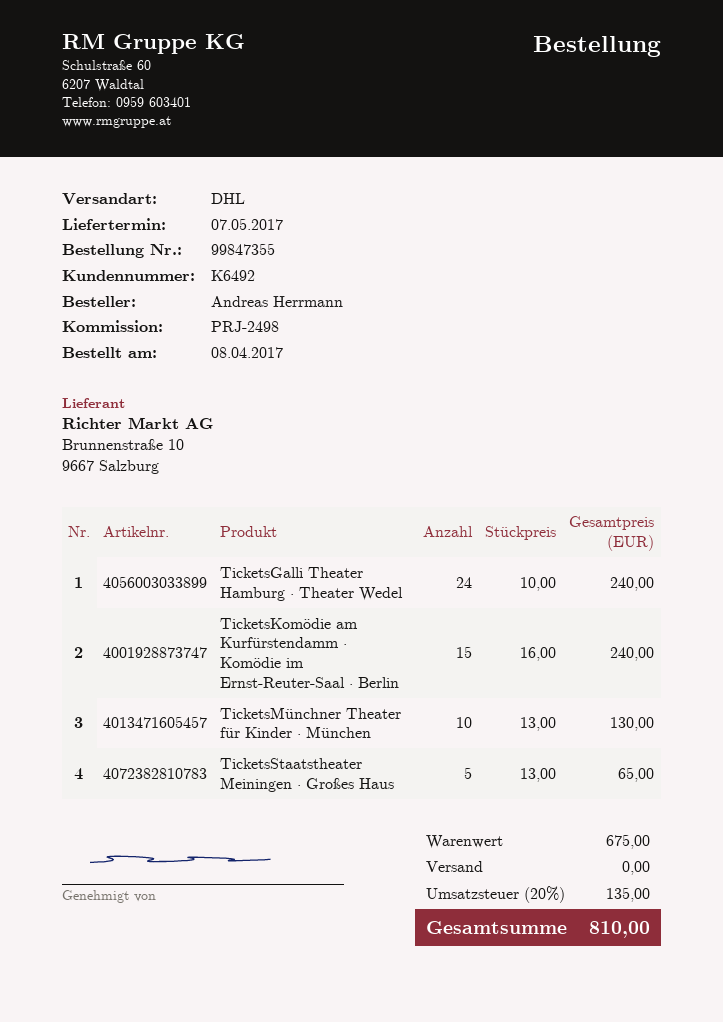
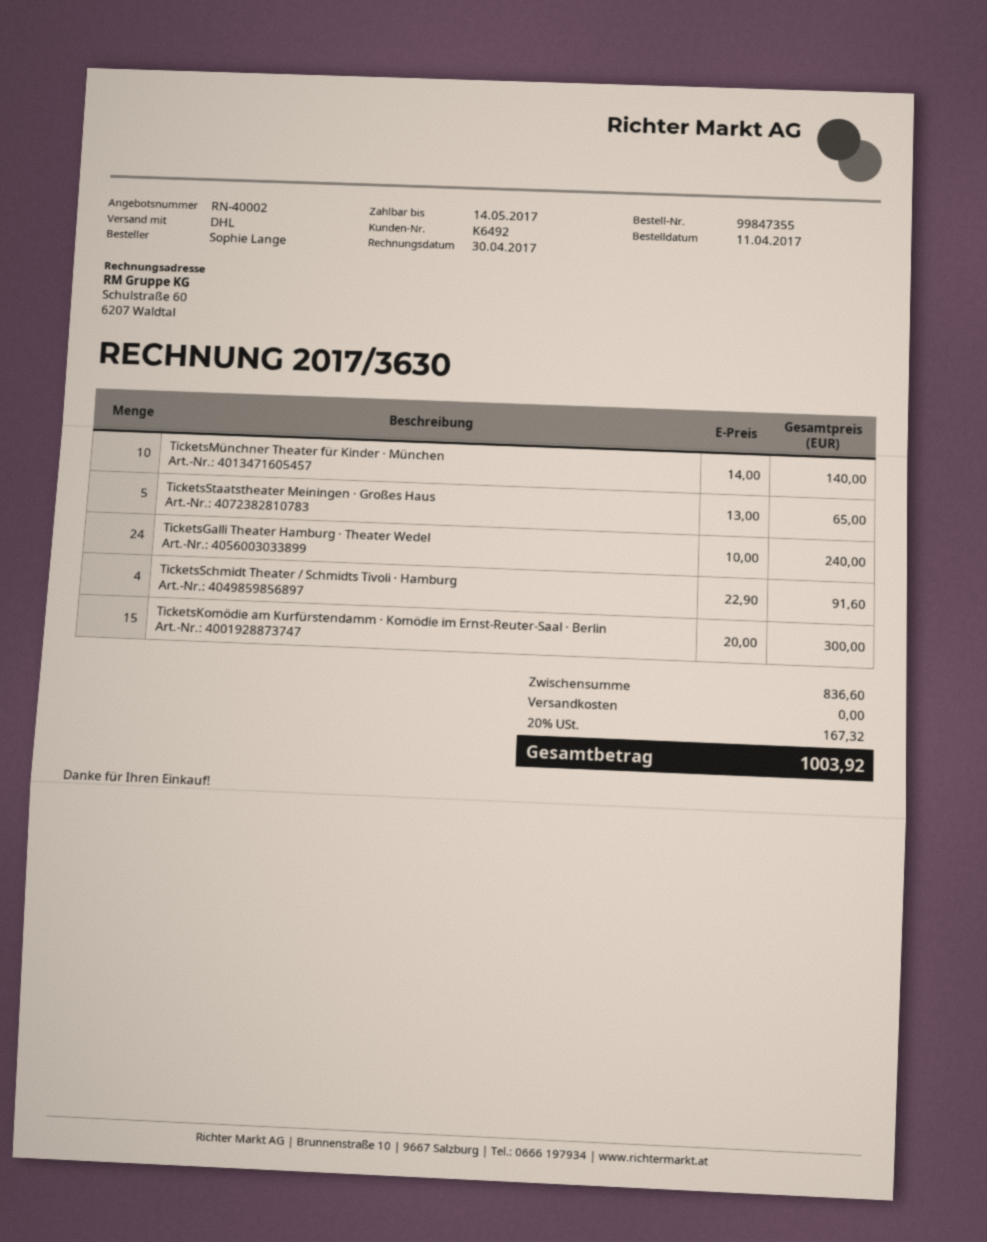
order date: 2017-04-08 -> 2017-04-11
ordered by: Andreas Herrmann -> Sophie Lange
TicketsKomödie am Kurfürstendamm · Komödie im Ernst-Reuter-Saal · Berlin: 15 x 16.00 = 240.00 -> 15 x 20.00 = 300.00
TicketsMünchner Theater für Kinder · München: 10 x 13.00 = 130.00 -> 10 x 14.00 = 140.00
TicketsSchmidt Theater / Schmidts Tivoli · Hamburg: none -> 4 x 22.90 = 91.60
subtotal: 675.00 -> 836.60
tax: 20% = 135.00 -> 20% = 167.32
total: 810.00 -> 1003.92

